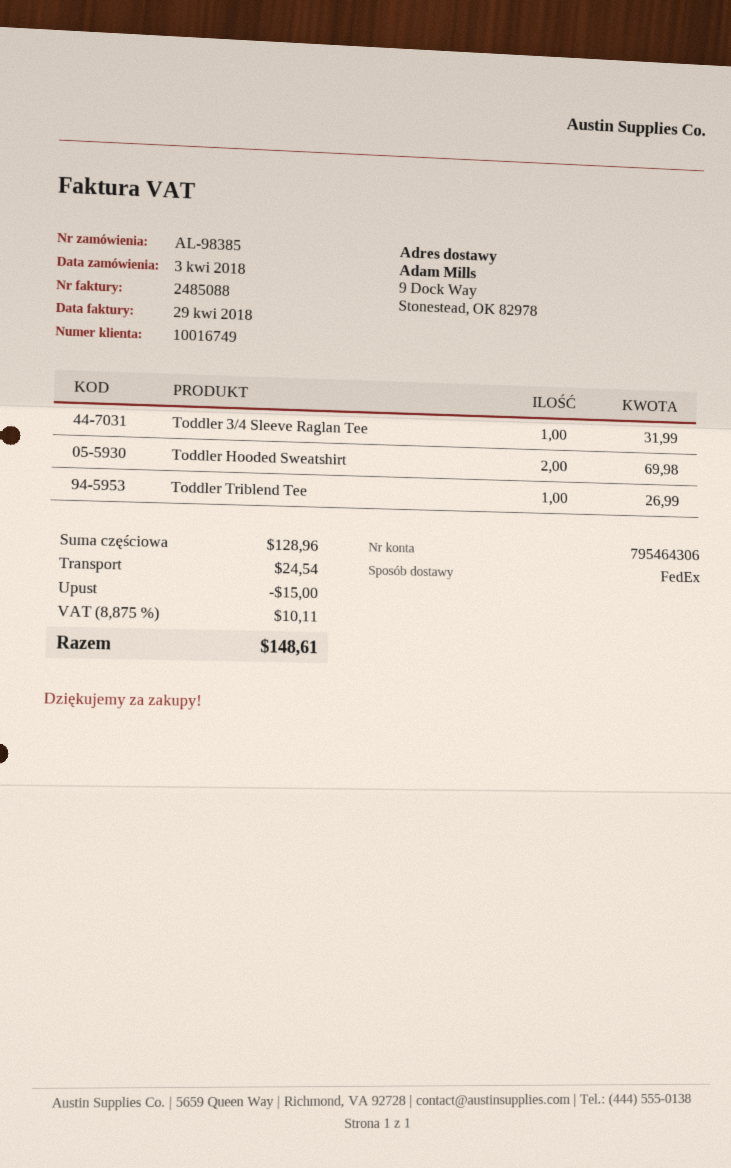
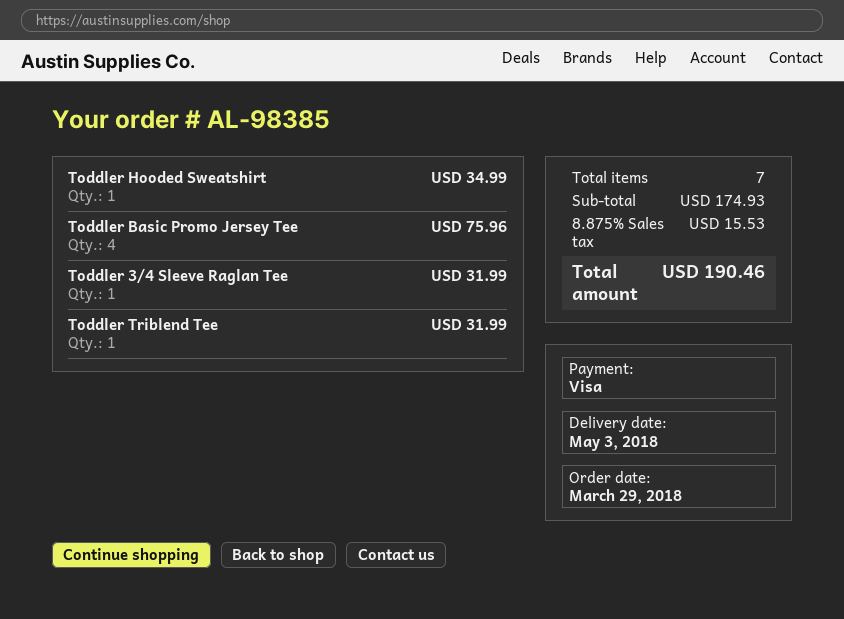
order date: 2018-04-03 -> 2018-03-29
Toddler Hooded Sweatshirt: 2 for 69.98 -> 1 for 34.99
Toddler Triblend Tee: 1 for 26.99 -> 1 for 31.99
Toddler Basic Promo Jersey Tee: none -> 4 for 75.96
subtotal: 128.96 -> 174.93
discount: 15.00 -> none
shipping: 24.54 -> none
tax: 8.875% = 10.11 -> 8.875% = 15.53
total: 148.61 -> 190.46

